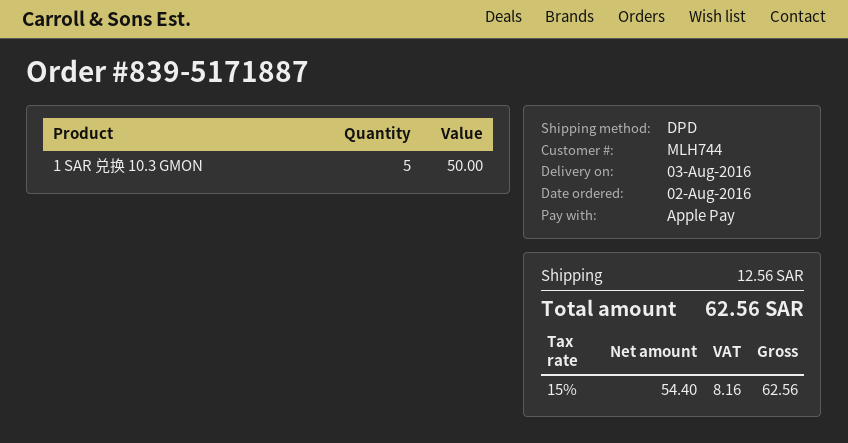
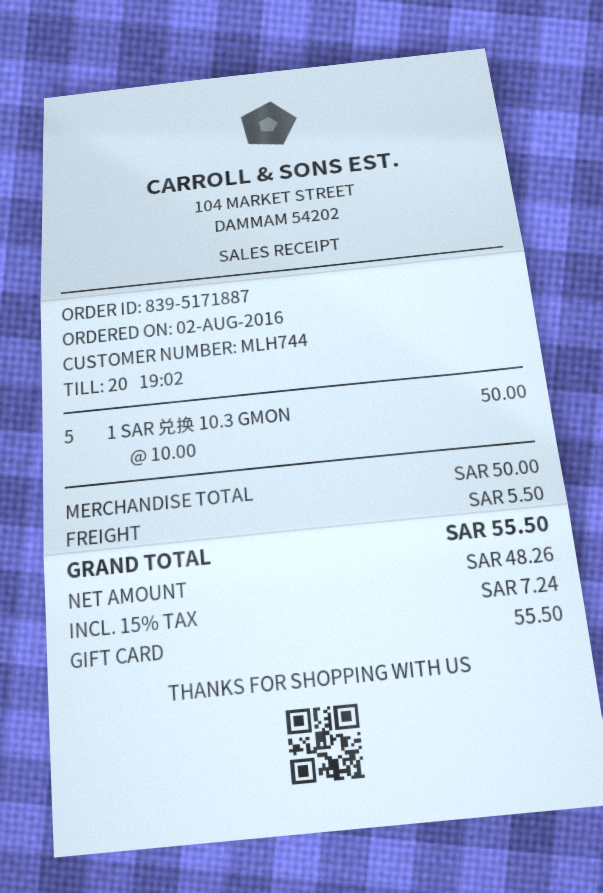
payment method: Apple Pay -> gift card
shipping: 12.56 -> 5.50
net: 54.40 -> 48.26
tax: 15% = 8.16 -> 15% = 7.24
total: 62.56 -> 55.50

